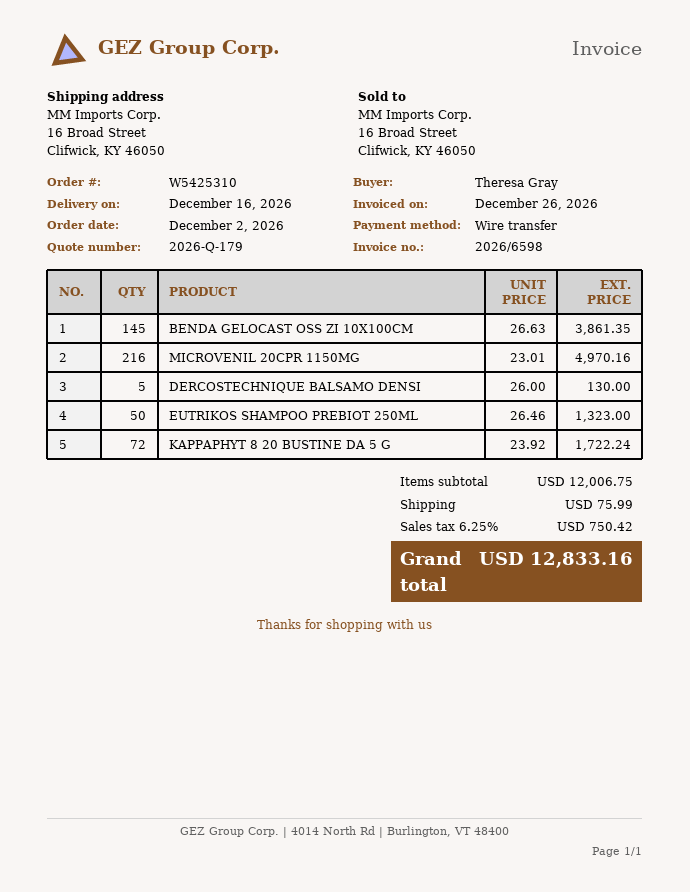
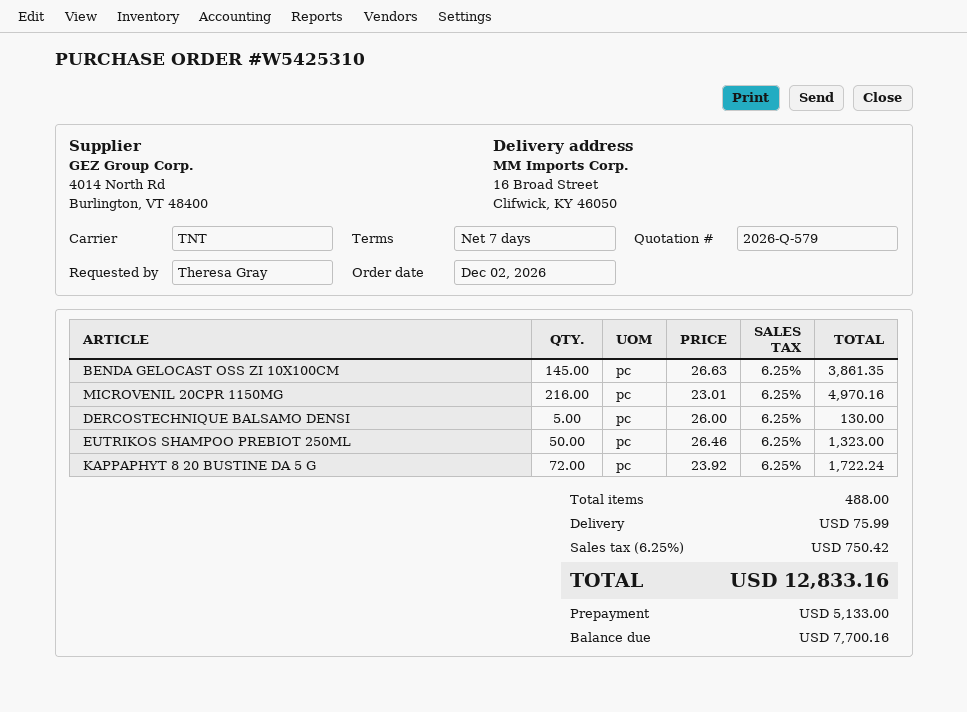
quote number: 2026-Q-179 -> 2026-Q-579

